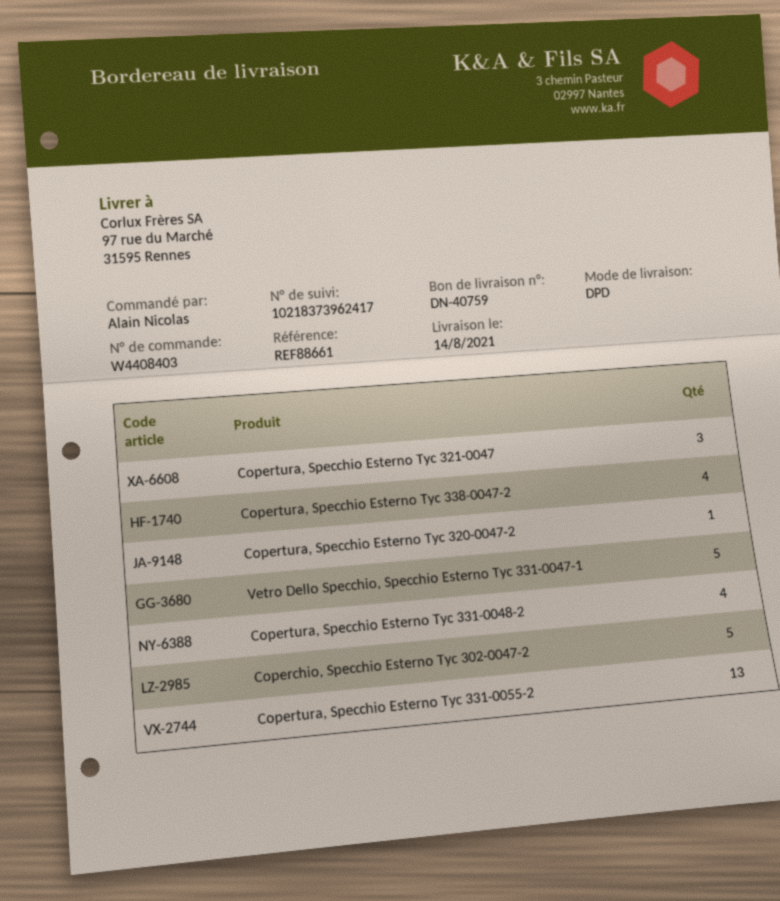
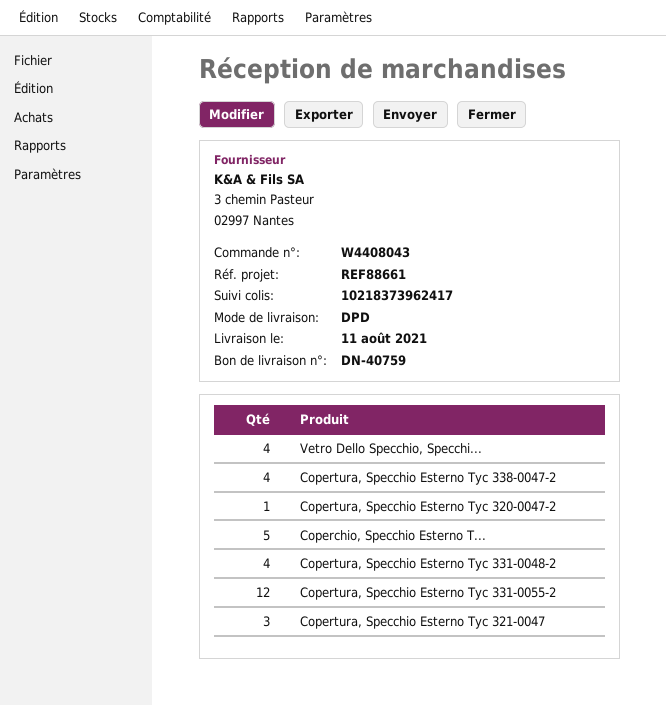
order number: W4408403 -> W4408043
delivery date: 2021-08-14 -> 2021-08-11
Vetro Dello Specchio, Specchio Esterno Tyc 331-0047-1: 5 -> 4
Copertura, Specchio Esterno Tyc 331-0055-2: 13 -> 12

